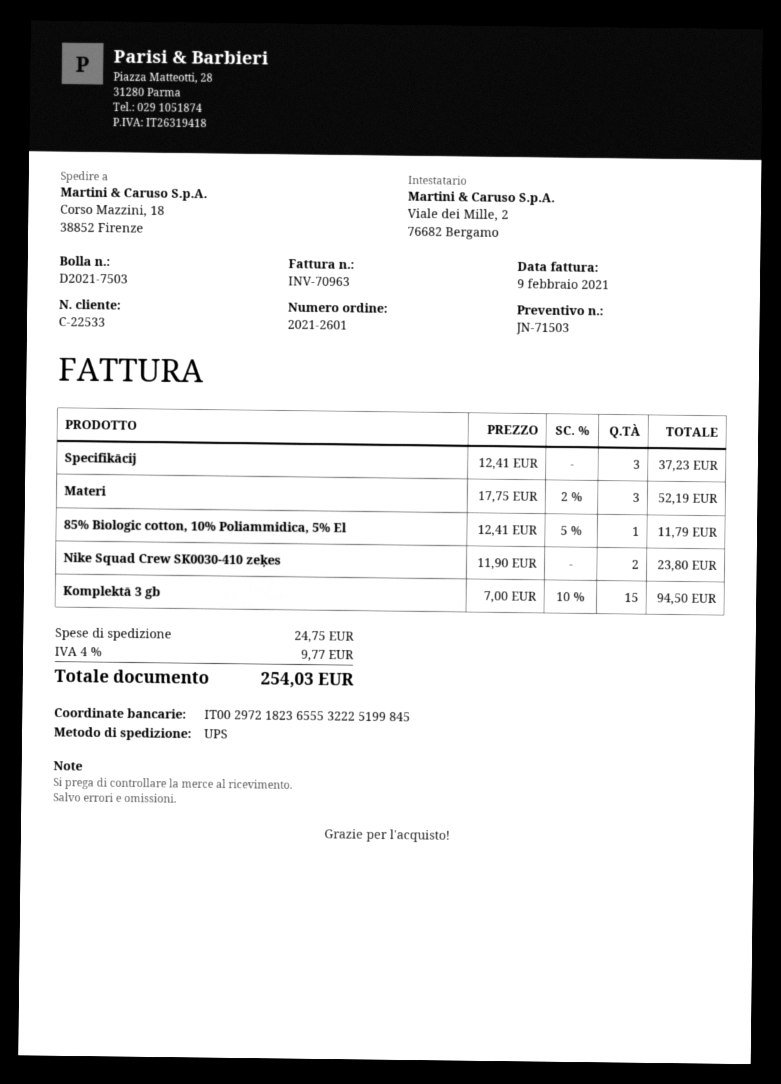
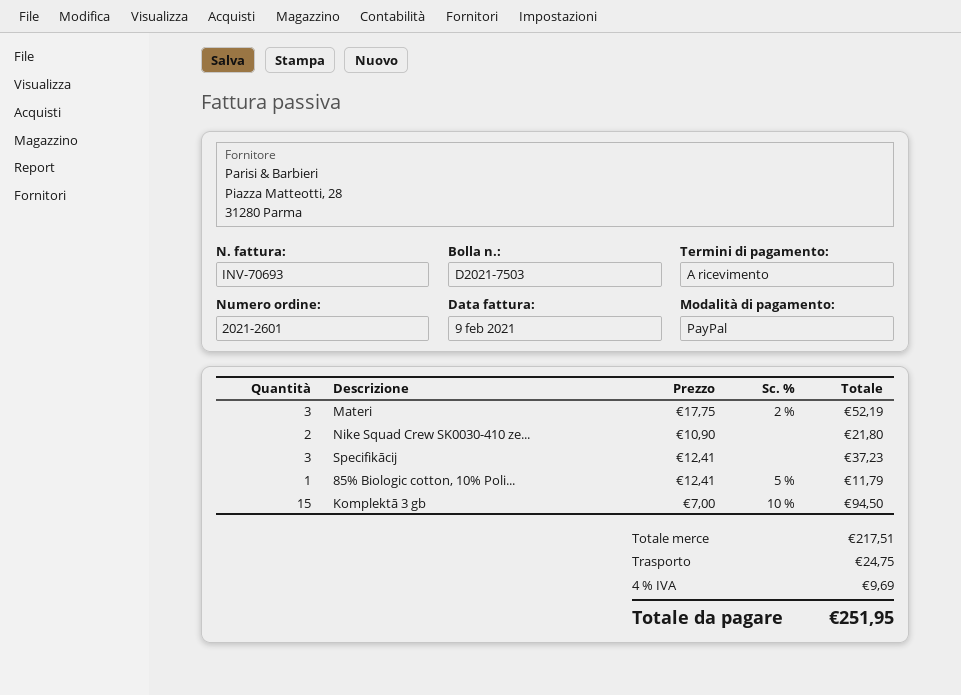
invoice number: INV-70963 -> INV-70693
Nike Squad Crew SK0030-410 zeķes: 2 x 11.90 = 23.80 -> 2 x 10.90 = 21.80
tax: 4% = 9.77 -> 4% = 9.69
total: 254.03 -> 251.95

